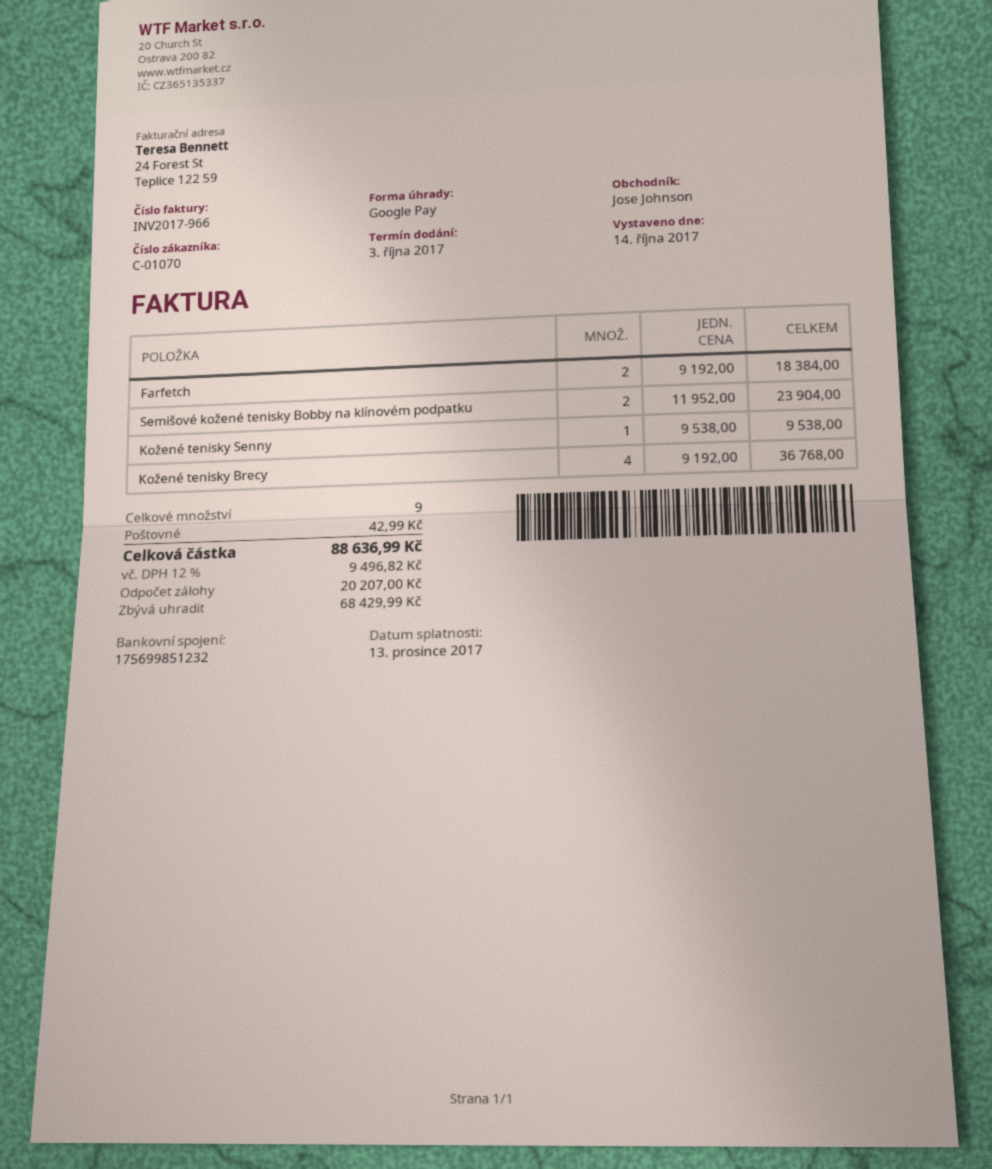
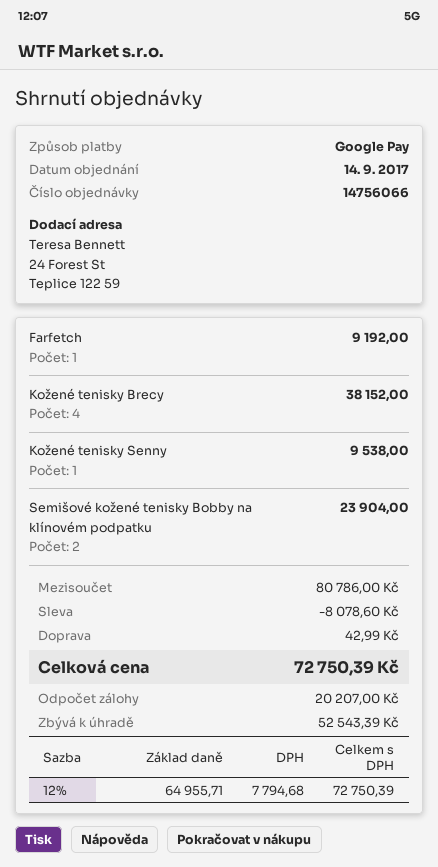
Farfetch: 2 for 18384.00 -> 1 for 9192.00
Kožené tenisky Brecy: 4 for 36768.00 -> 4 for 38152.00
discount: none -> 8078.60
tax: 12% = 9496.82 -> 12% = 7794.68
total: 88636.99 -> 72750.39
balance: 68429.99 -> 52543.39

